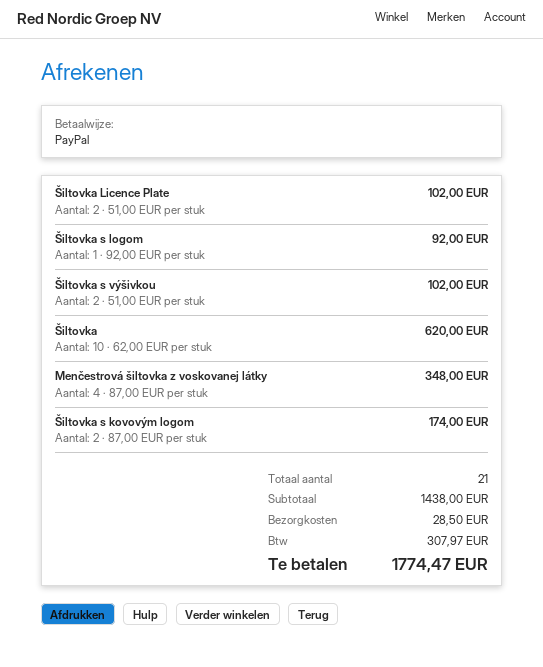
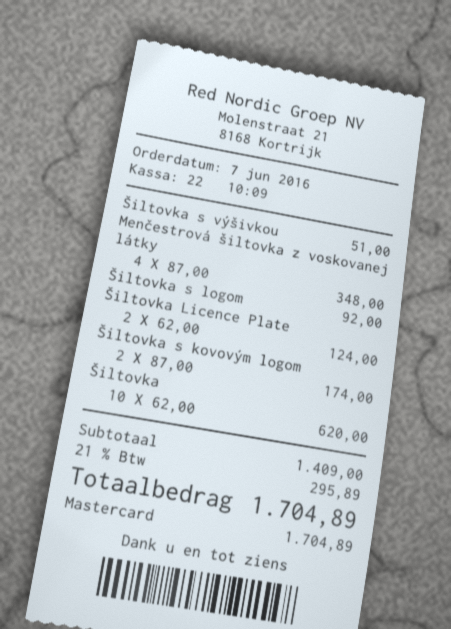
payment method: PayPal -> Mastercard
Šiltovka Licence Plate: 2 x 51.00 = 102.00 -> 2 x 62.00 = 124.00
Šiltovka s výšivkou: 2 x 51.00 = 102.00 -> 1 x 51.00 = 51.00
subtotal: 1438.00 -> 1409.00
shipping: 28.50 -> none
tax: 307.97 -> 295.89
total: 1774.47 -> 1704.89

